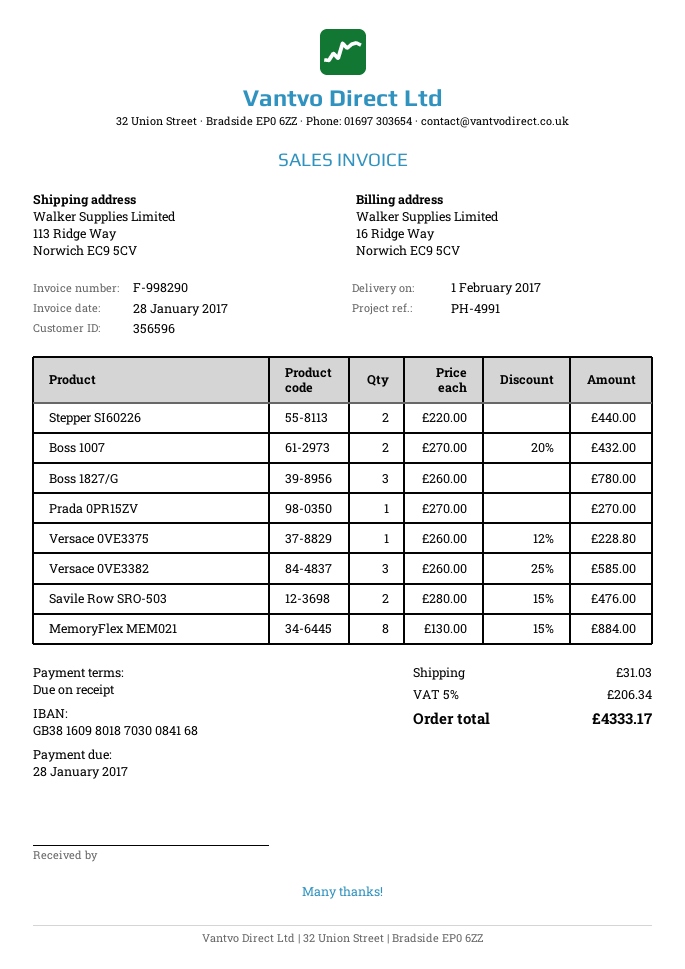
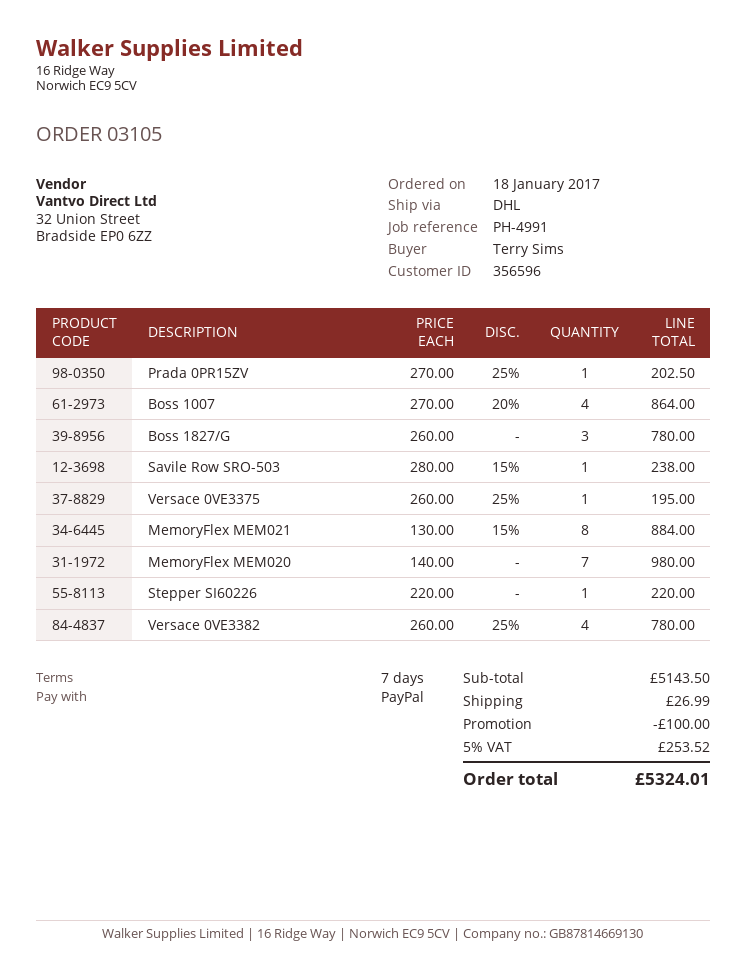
payment terms: on receipt -> 7 days
Stepper SI60226: 2 x 220.00 = 440.00 -> 1 x 220.00 = 220.00
Boss 1007: 2 x 270.00 - 20% = 432.00 -> 4 x 270.00 - 20% = 864.00
Prada 0PR15ZV: 1 x 270.00 = 270.00 -> 1 x 270.00 - 25% = 202.50
Versace 0VE3375: 1 x 260.00 - 12% = 228.80 -> 1 x 260.00 - 25% = 195.00
Versace 0VE3382: 3 x 260.00 - 25% = 585.00 -> 4 x 260.00 - 25% = 780.00
Savile Row SRO-503: 2 x 280.00 - 15% = 476.00 -> 1 x 280.00 - 15% = 238.00
MemoryFlex MEM020: none -> 7 x 140.00 = 980.00
discount: none -> 100.00
shipping: 31.03 -> 26.99
tax: 5% = 206.34 -> 5% = 253.52
total: 4333.17 -> 5324.01

